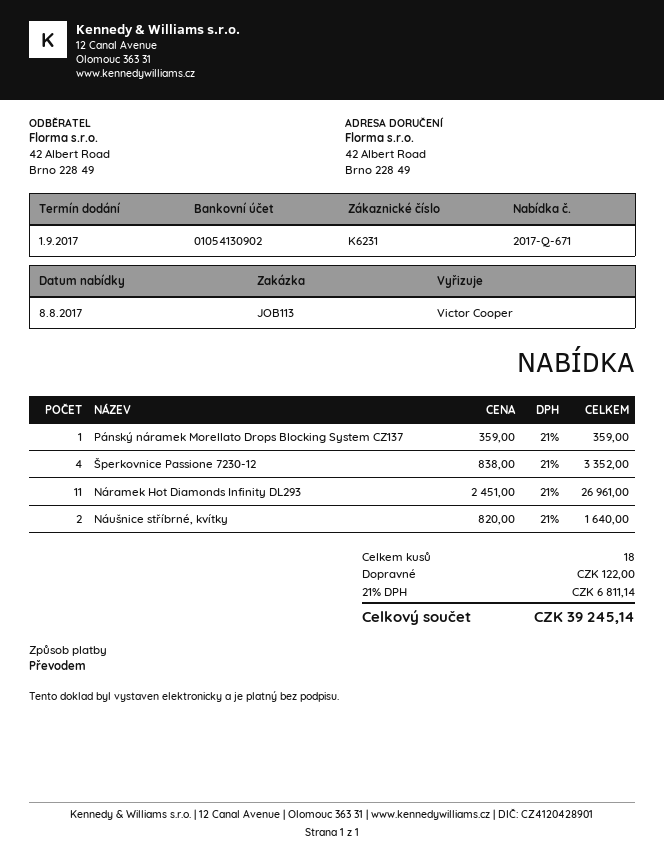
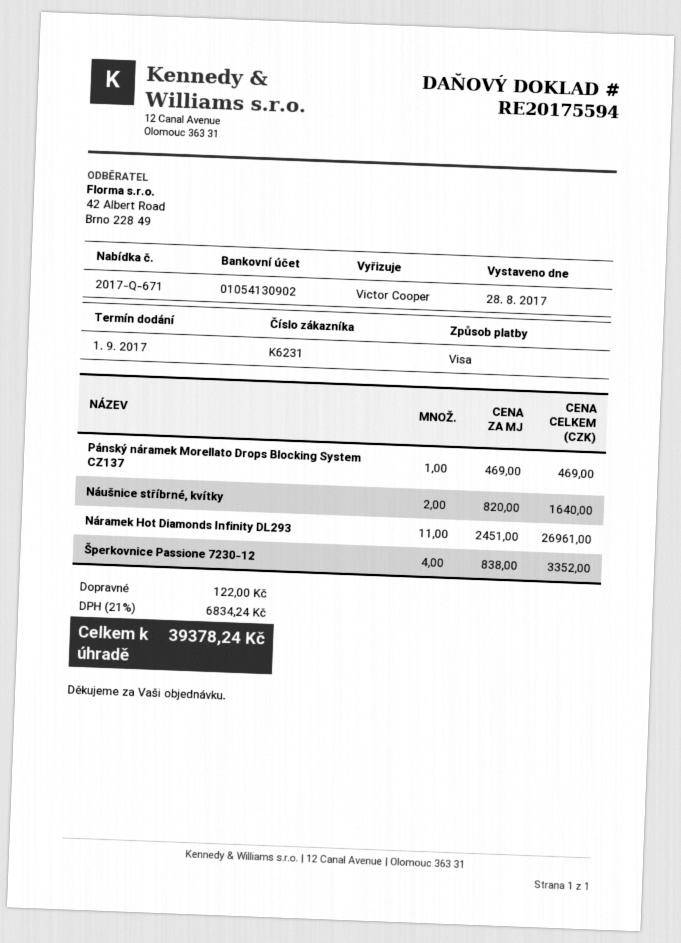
payment method: bank transfer -> Visa
Pánský náramek Morellato Drops Blocking System CZ137: 1 x 359.00 = 359.00 -> 1 x 469.00 = 469.00
tax: 21% = 6811.14 -> 21% = 6834.24
total: 39245.14 -> 39378.24

